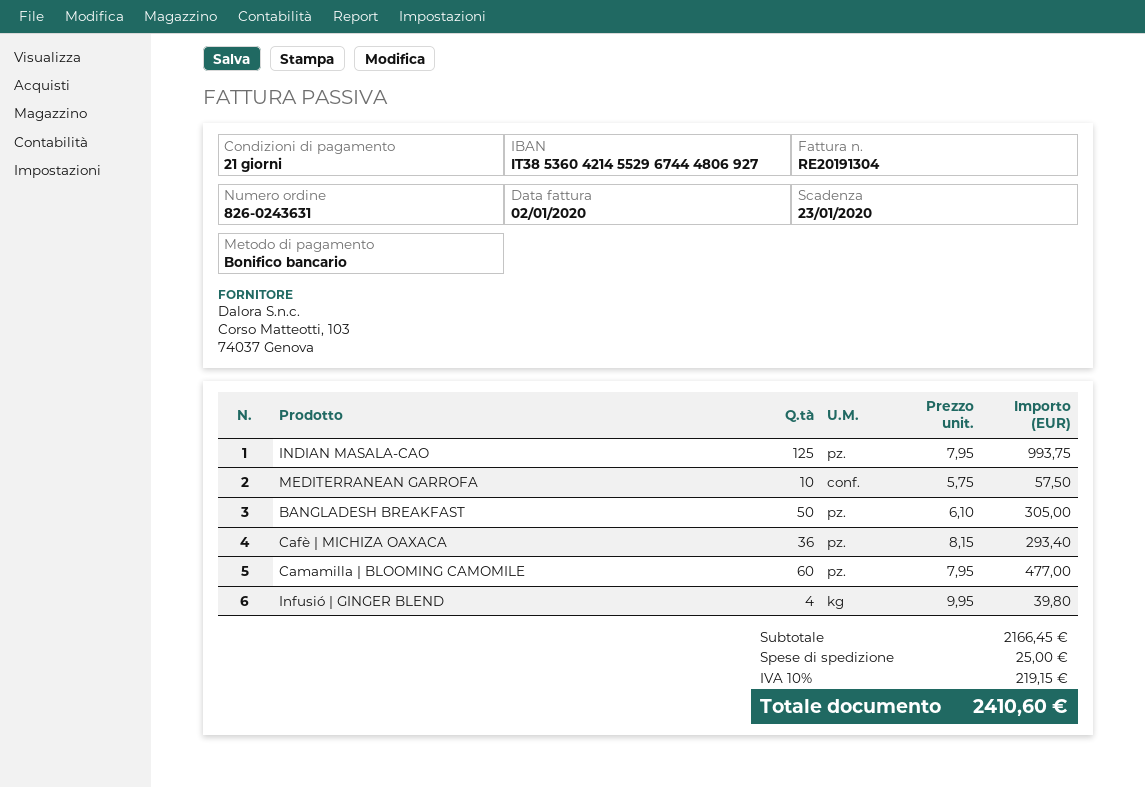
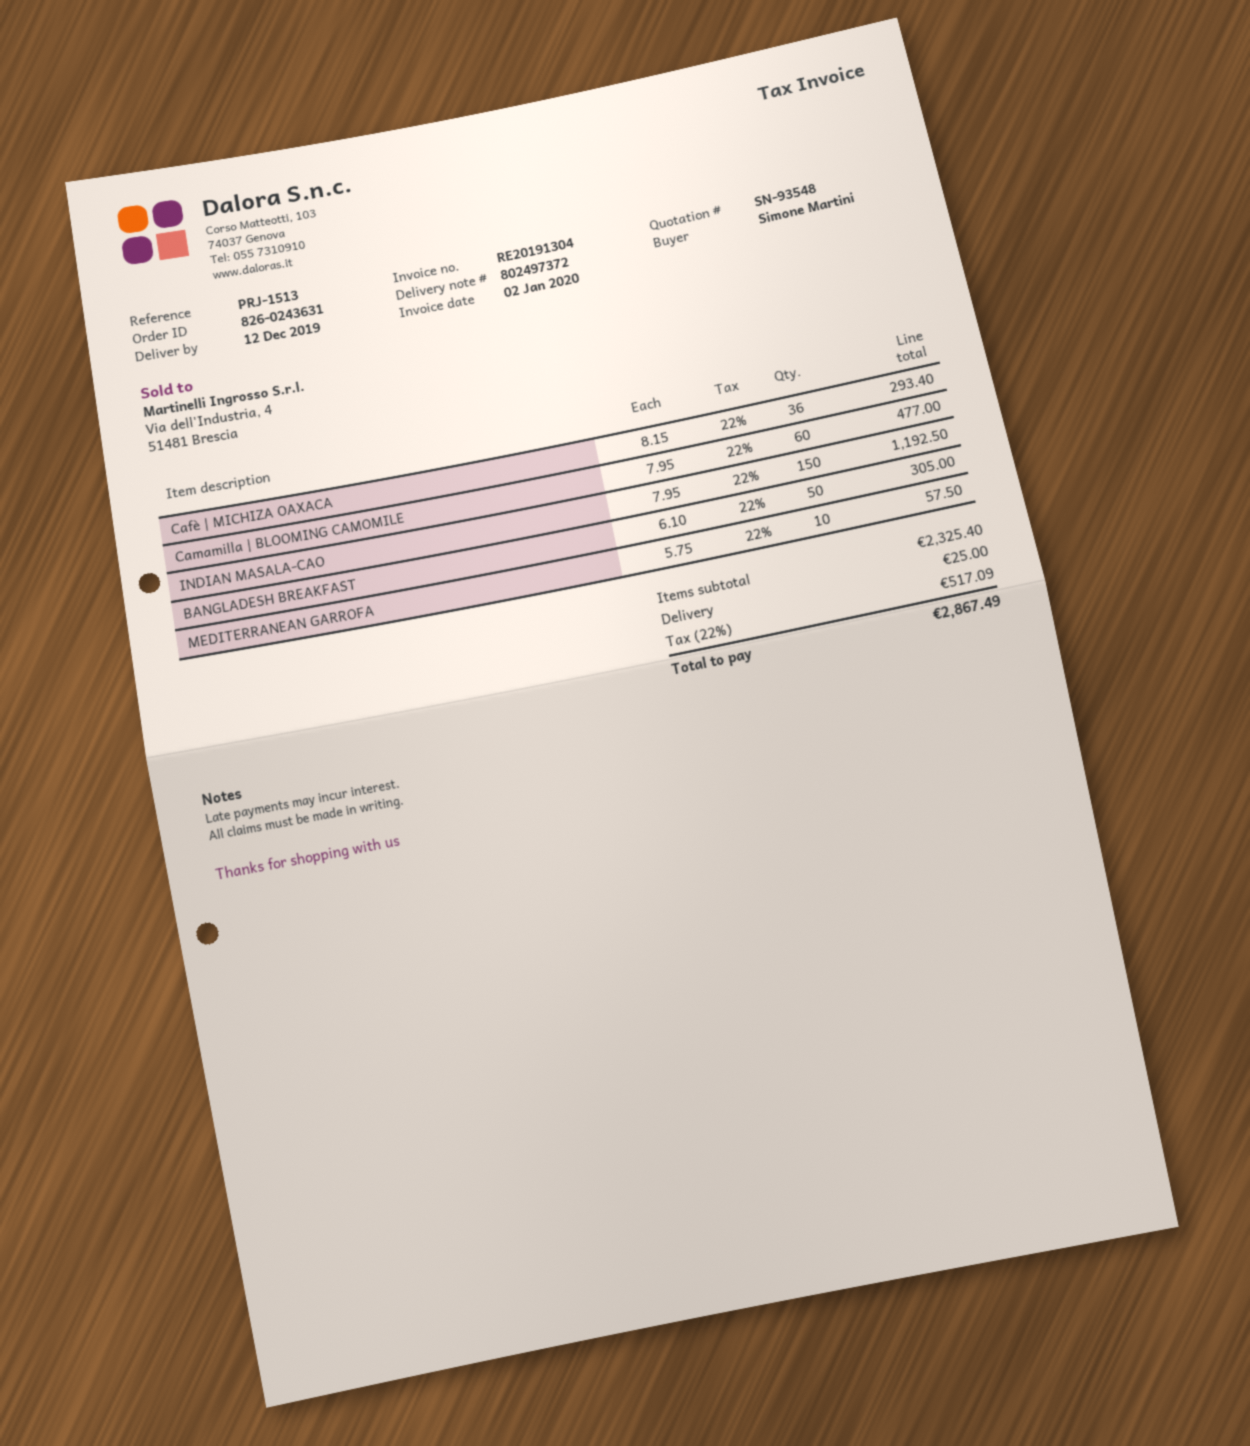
INDIAN MASALA-CAO: 125 x 7.95 = 993.75 -> 150 x 7.95 = 1192.50
Infusió | GINGER BLEND: 4 x 9.95 = 39.80 -> none
subtotal: 2166.45 -> 2325.40
tax: 10% = 219.15 -> 22% = 517.09
total: 2410.60 -> 2867.49

